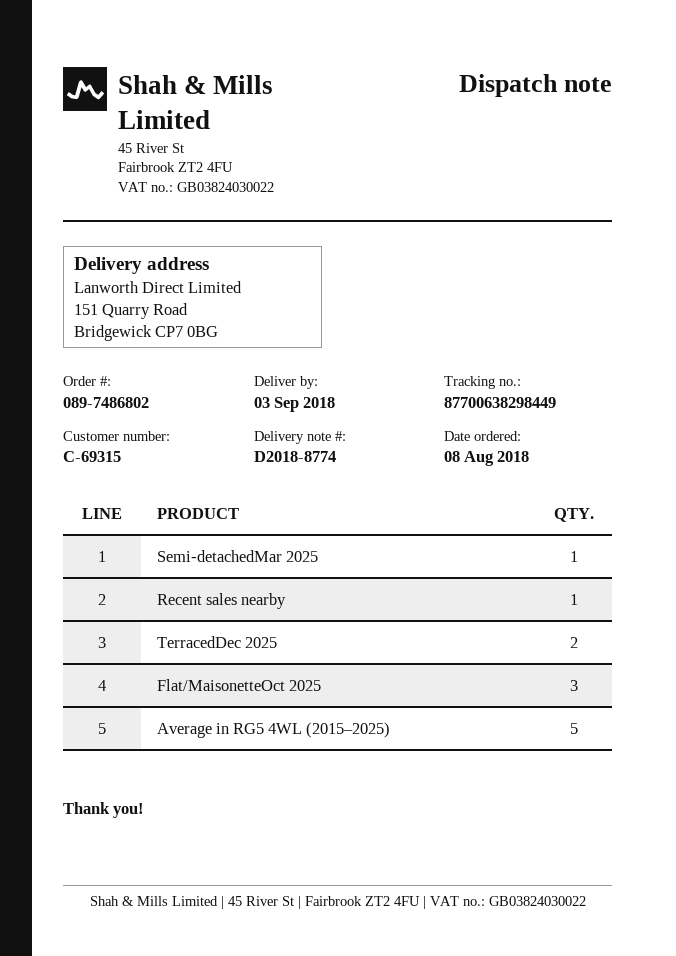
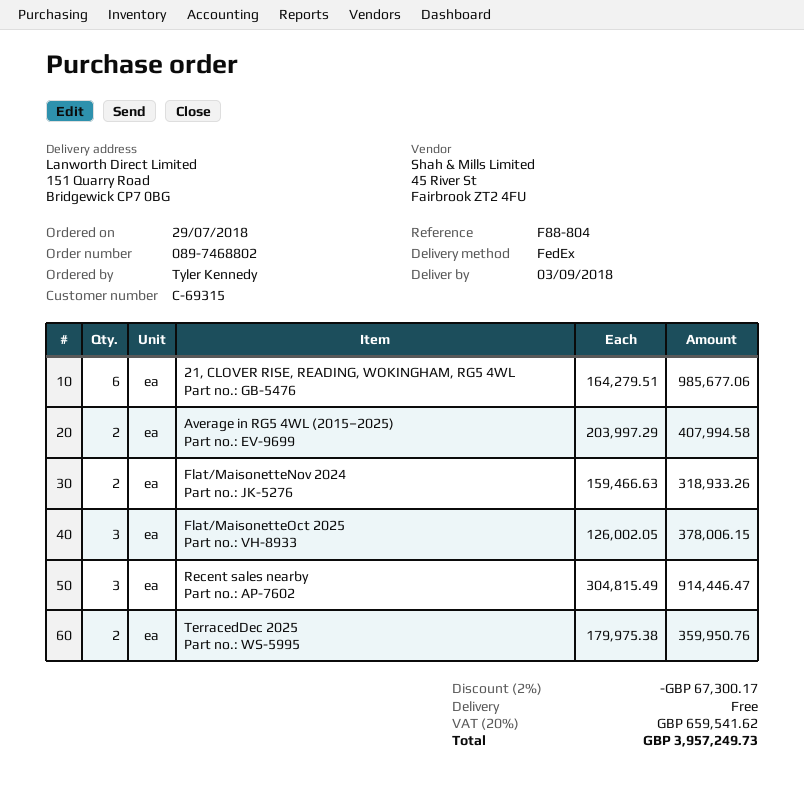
order number: 089-7486802 -> 089-7468802
order date: 2018-08-08 -> 2018-07-29
Semi-detachedMar 2025: 1 -> none
Recent sales nearby: 1 -> 3
Average in RG5 4WL (2015–2025): 5 -> 2
21, CLOVER RISE, READING, WOKINGHAM, RG5 4WL: none -> 6
Flat/MaisonetteNov 2024: none -> 2

